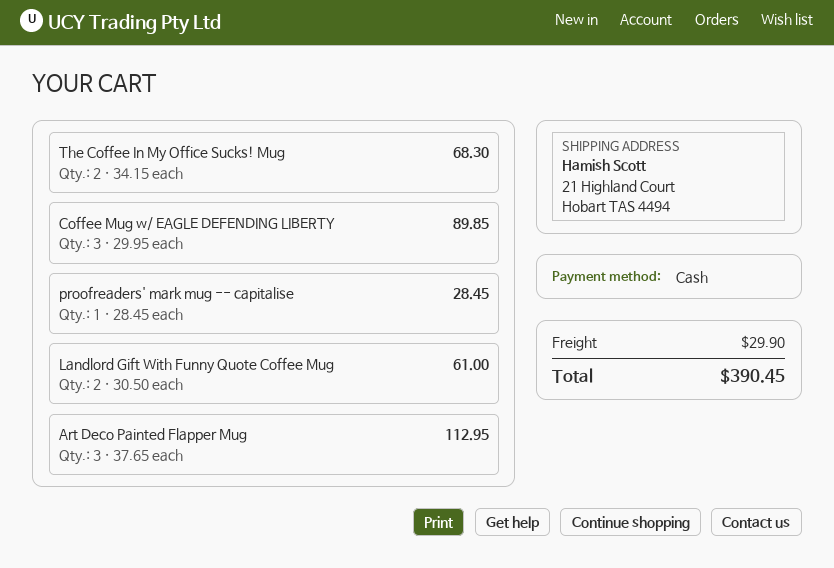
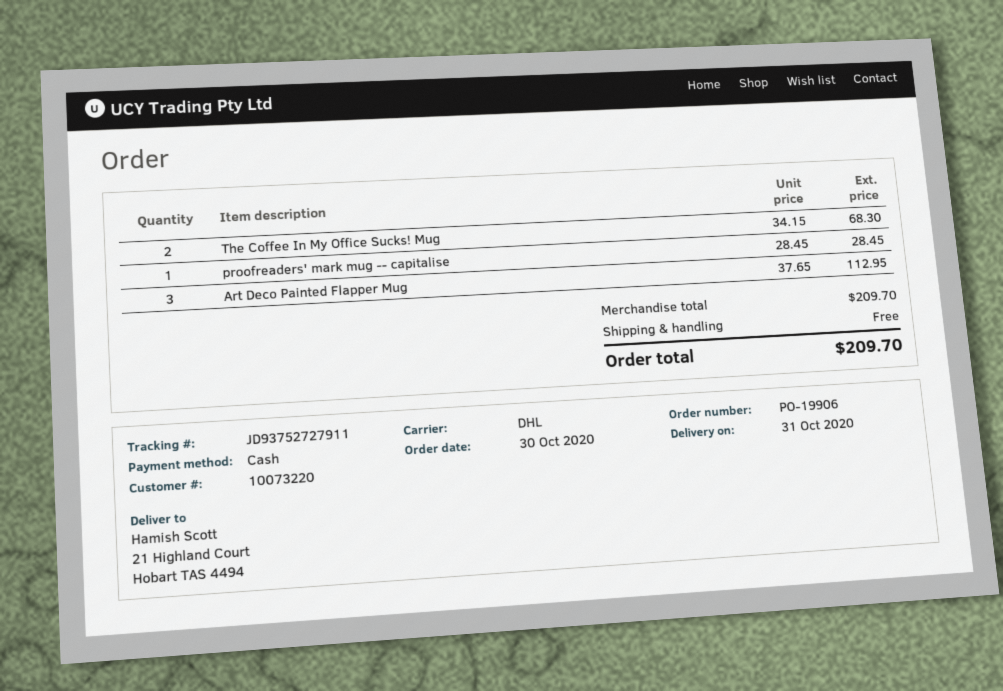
Coffee Mug w/ EAGLE DEFENDING LIBERTY: 3 x 29.95 = 89.85 -> none
Landlord Gift With Funny Quote Coffee Mug: 2 x 30.50 = 61.00 -> none
shipping: 29.90 -> 0.00
total: 390.45 -> 209.70

